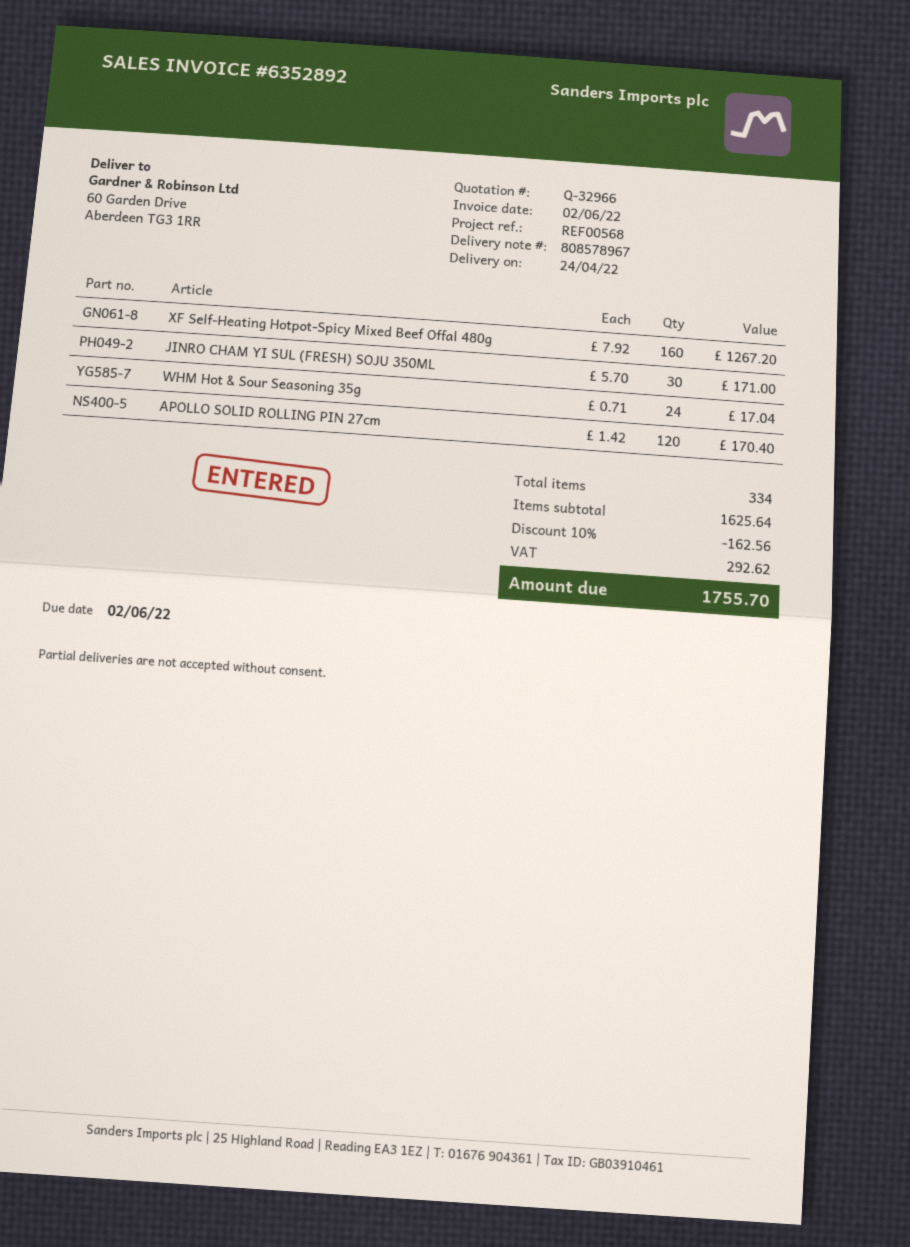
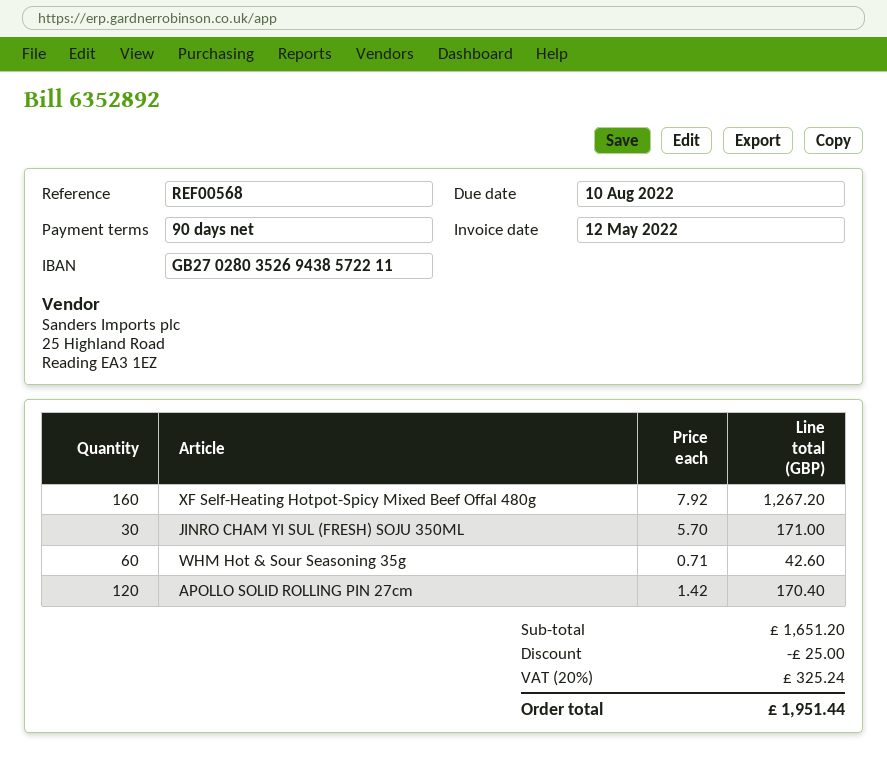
invoice date: 2022-06-02 -> 2022-05-12
due date: 2022-06-02 -> 2022-08-10
WHM Hot & Sour Seasoning 35g: 24 x 0.71 = 17.04 -> 60 x 0.71 = 42.60
subtotal: 1625.64 -> 1651.20
discount: 162.56 -> 25.00
tax: 292.62 -> 325.24
total: 1755.70 -> 1951.44

